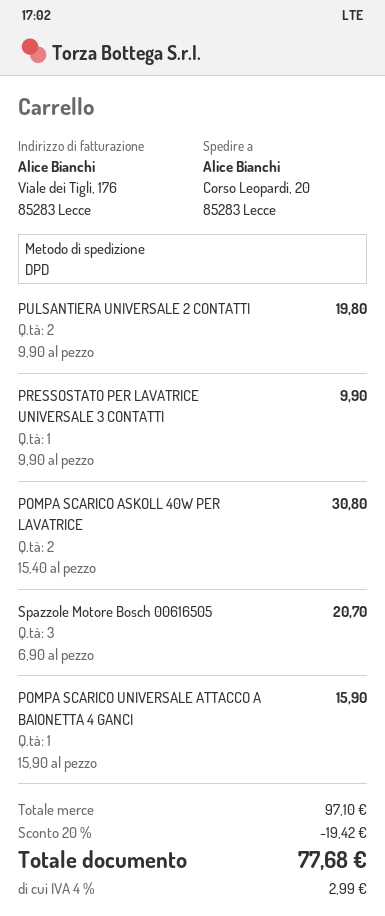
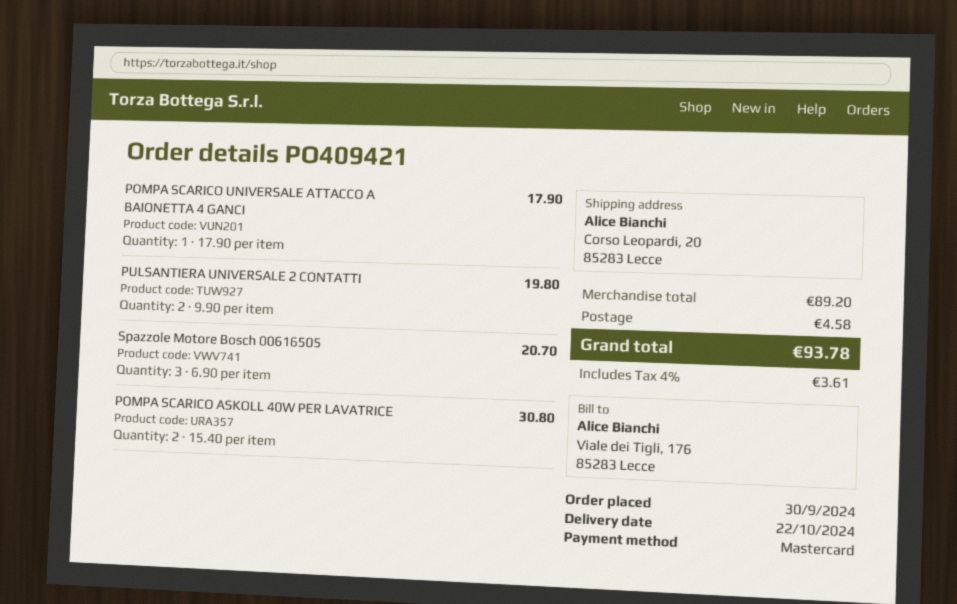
PRESSOSTATO PER LAVATRICE UNIVERSALE 3 CONTATTI: 1 x 9.90 = 9.90 -> none
POMPA SCARICO UNIVERSALE ATTACCO A BAIONETTA 4 GANCI: 1 x 15.90 = 15.90 -> 1 x 17.90 = 17.90
subtotal: 97.10 -> 89.20
discount: 20% = 19.42 -> none
shipping: none -> 4.58
tax: 4% = 2.99 -> 4% = 3.61
total: 77.68 -> 93.78

